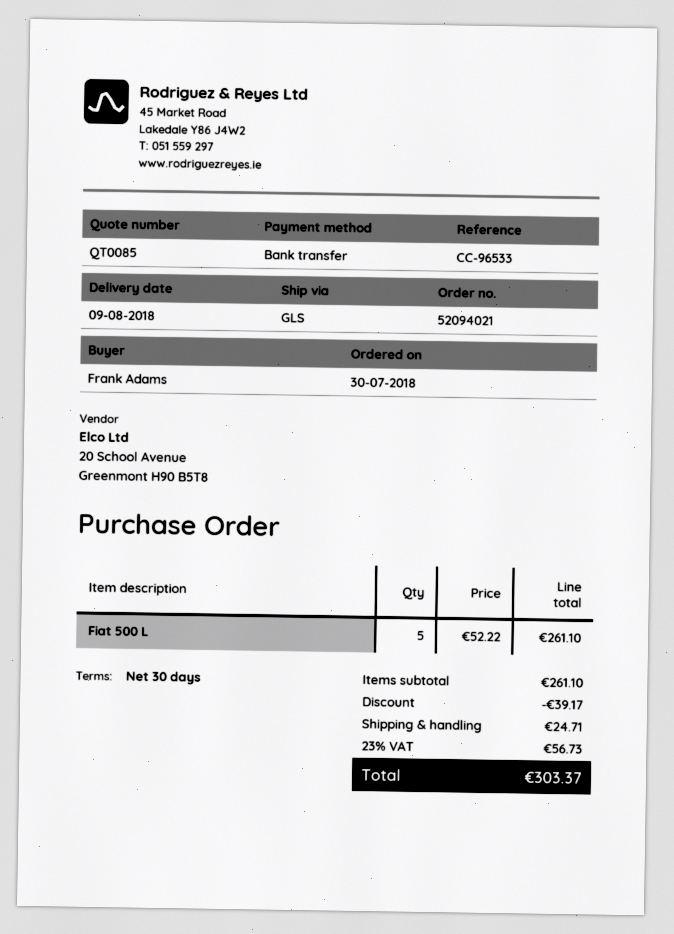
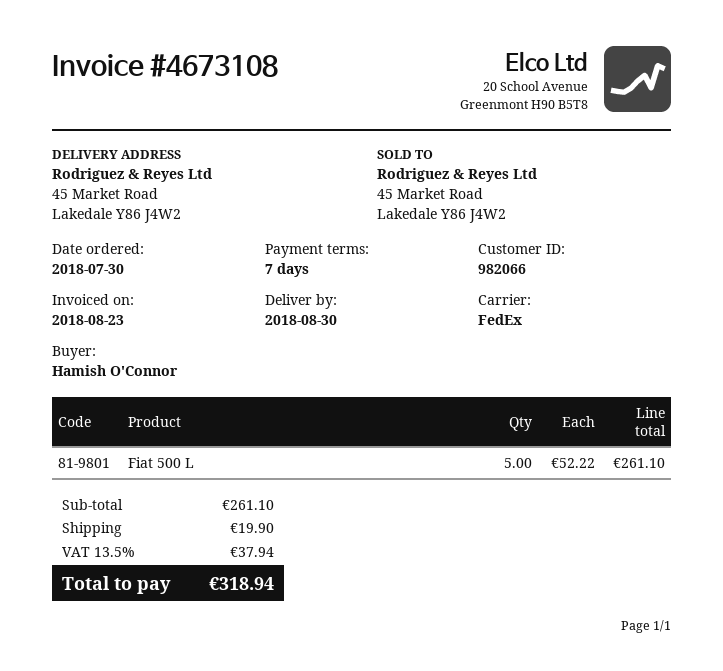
delivery date: 2018-08-09 -> 2018-08-30
payment terms: 30 days -> 7 days
ordered by: Frank Adams -> Hamish O'Connor
shipping method: GLS -> FedEx
discount: 39.17 -> none
shipping: 24.71 -> 19.90
tax: 23% = 56.73 -> 13.5% = 37.94
total: 303.37 -> 318.94

